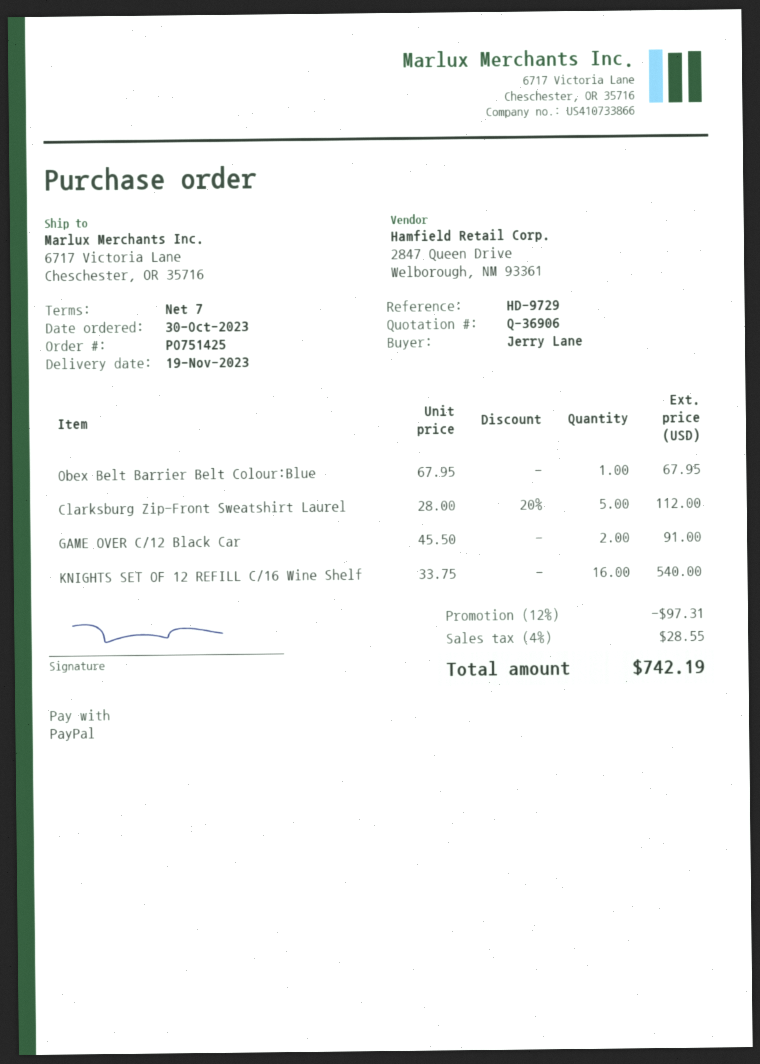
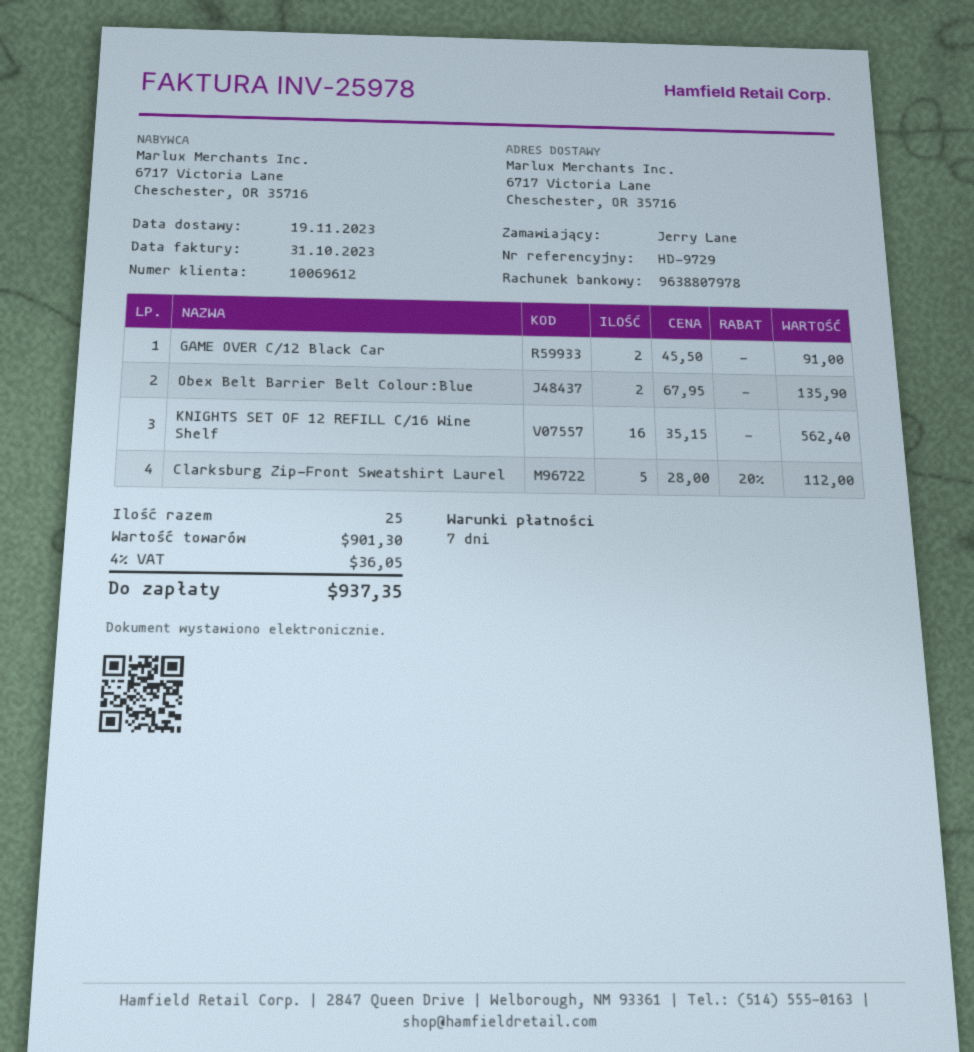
Obex Belt Barrier Belt Colour:Blue: 1 x 67.95 = 67.95 -> 2 x 67.95 = 135.90
KNIGHTS SET OF 12 REFILL C/16 Wine Shelf: 16 x 33.75 = 540.00 -> 16 x 35.15 = 562.40
discount: 12% = 97.31 -> none
tax: 4% = 28.55 -> 4% = 36.05
total: 742.19 -> 937.35

